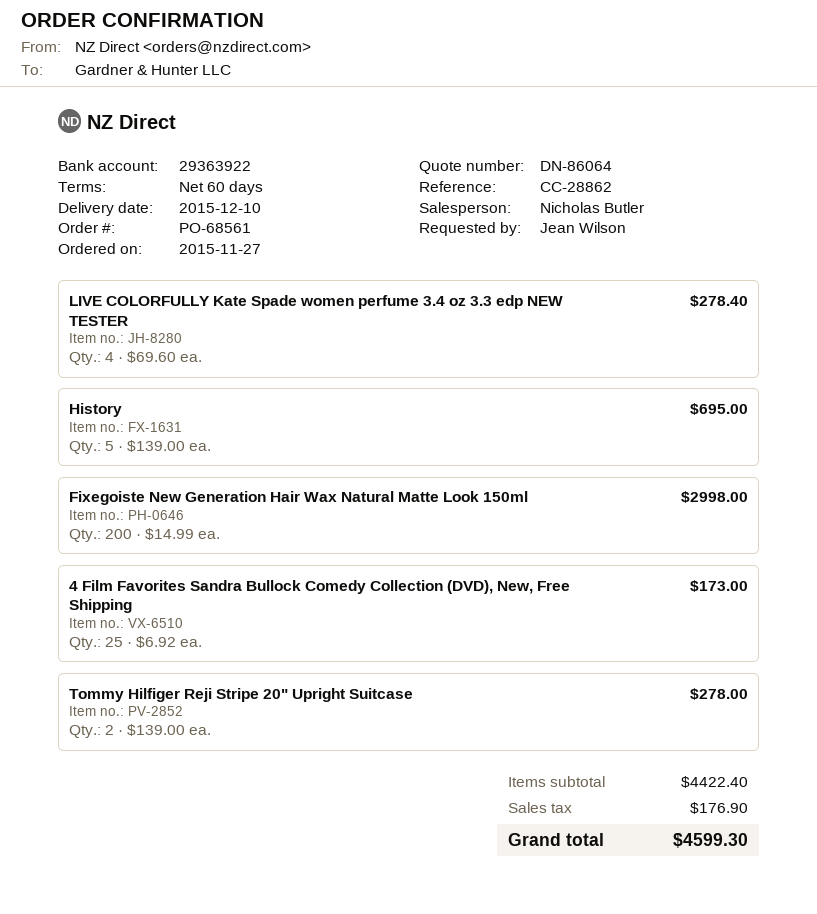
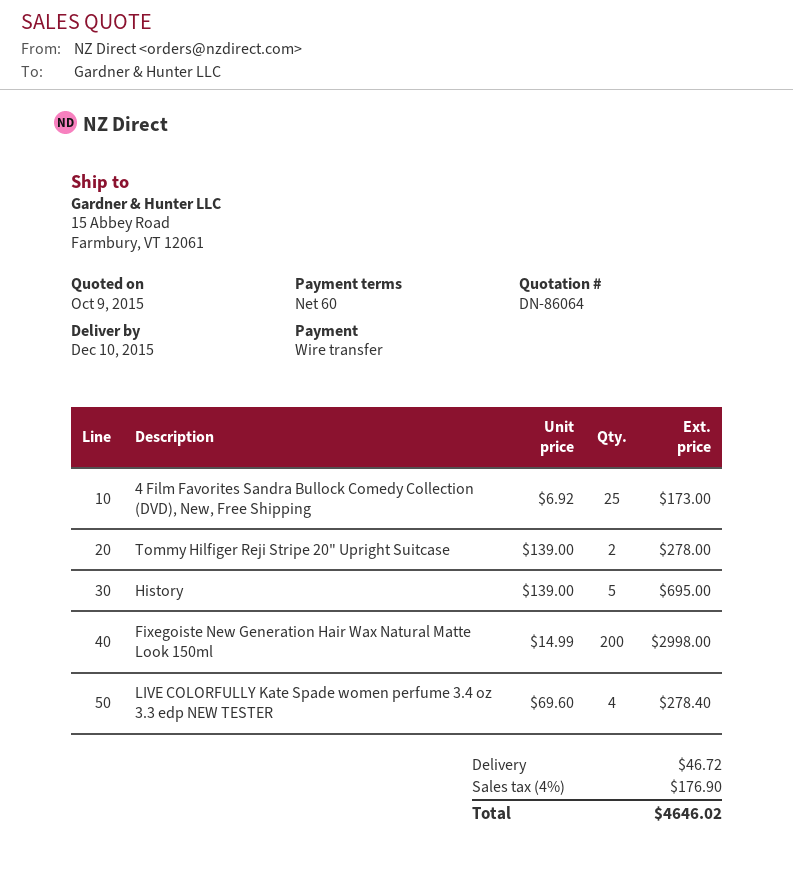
shipping: none -> 46.72
total: 4599.30 -> 4646.02

